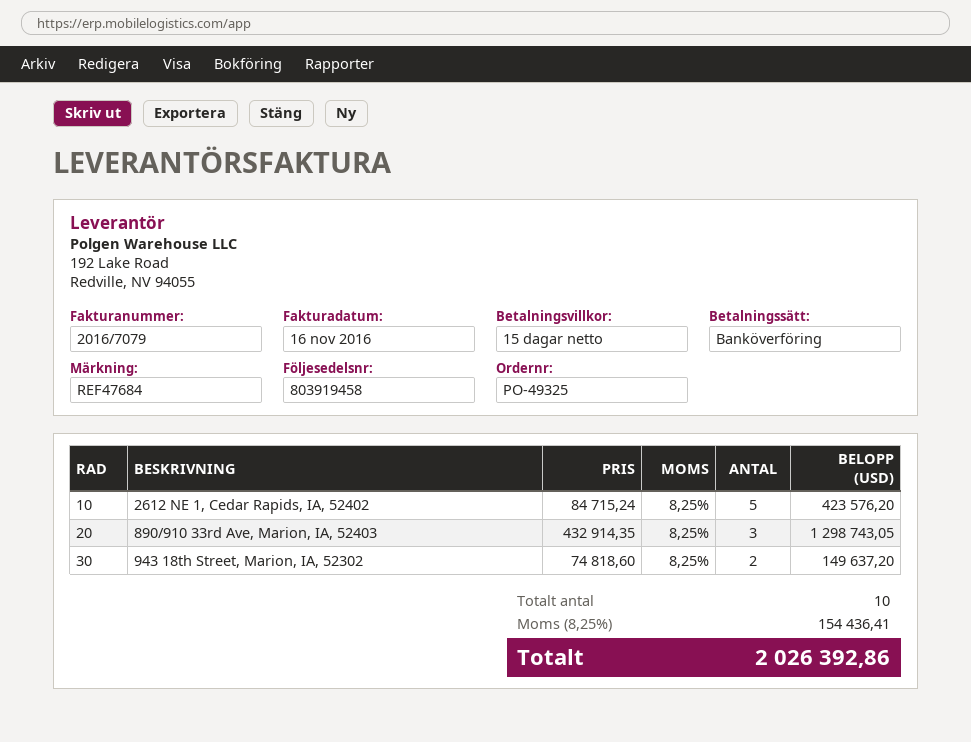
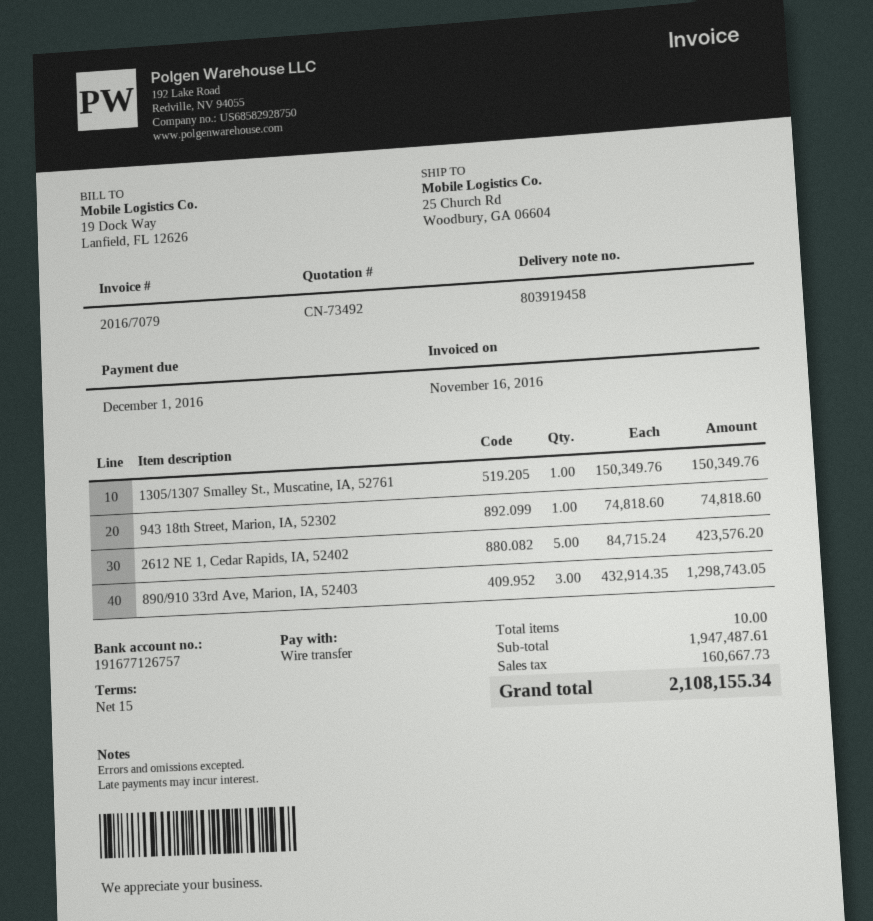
943 18th Street, Marion, IA, 52302: 2 x 74818.60 = 149637.20 -> 1 x 74818.60 = 74818.60
1305/1307 Smalley St., Muscatine, IA, 52761: none -> 1 x 150349.76 = 150349.76
tax: 154436.41 -> 160667.73
total: 2026392.86 -> 2108155.34

